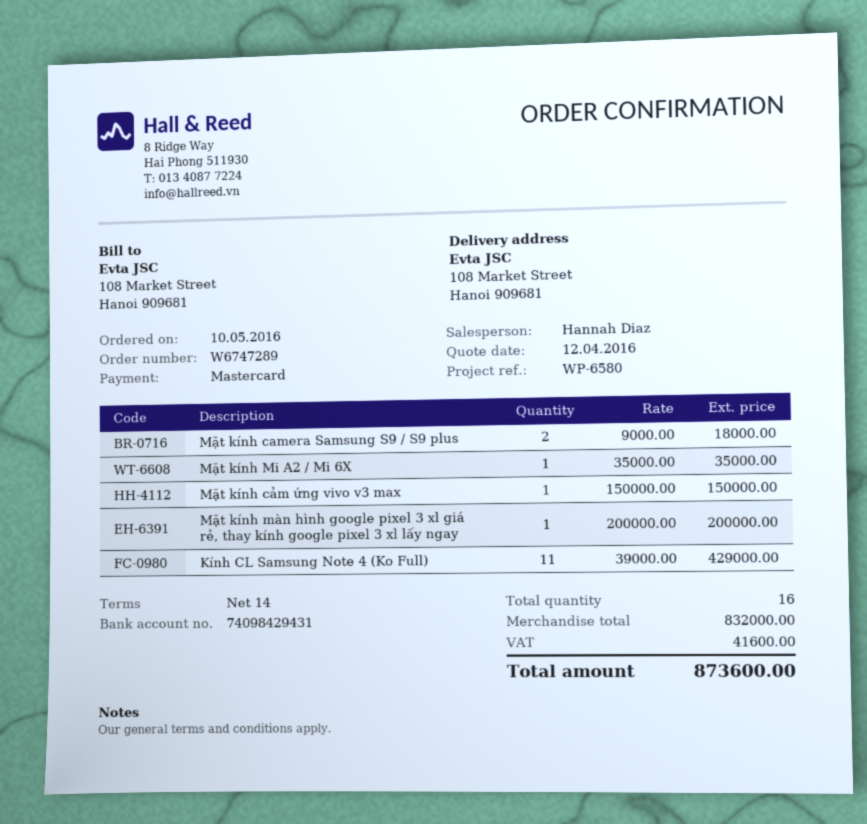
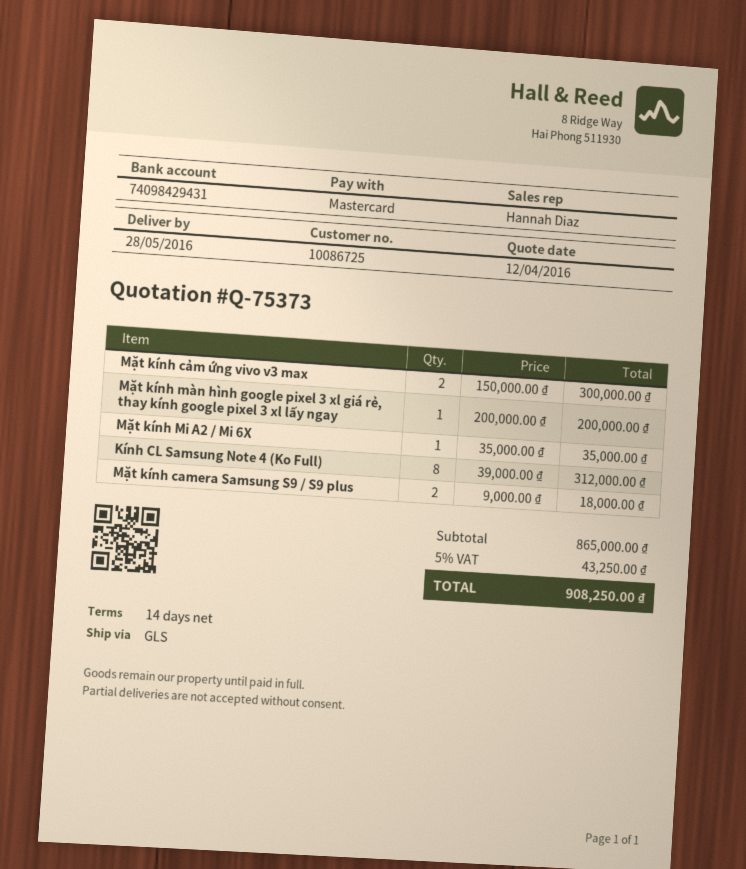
Mặt kính cảm ứng vivo v3 max: 1 x 150000.00 = 150000.00 -> 2 x 150000.00 = 300000.00
Kính CL Samsung Note 4 (Ko Full): 11 x 39000.00 = 429000.00 -> 8 x 39000.00 = 312000.00
subtotal: 832000.00 -> 865000.00
tax: 41600.00 -> 43250.00
total: 873600.00 -> 908250.00

